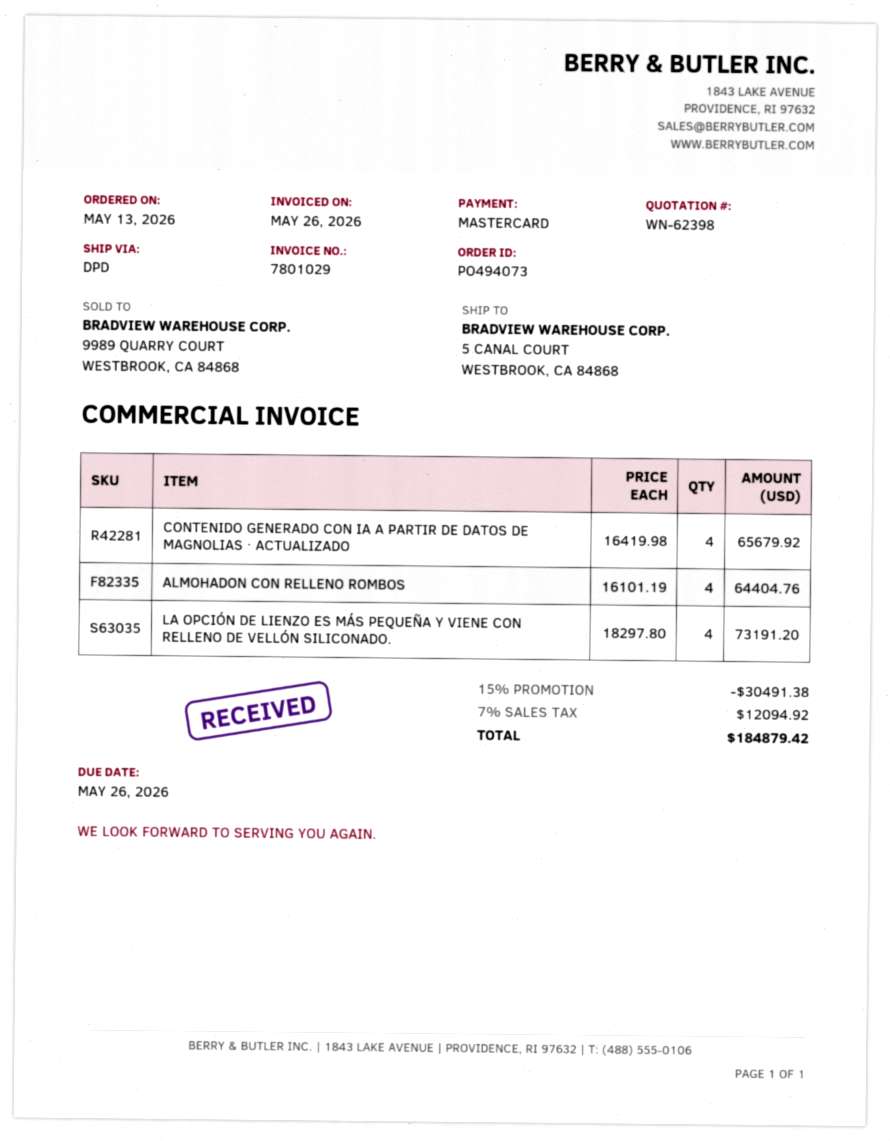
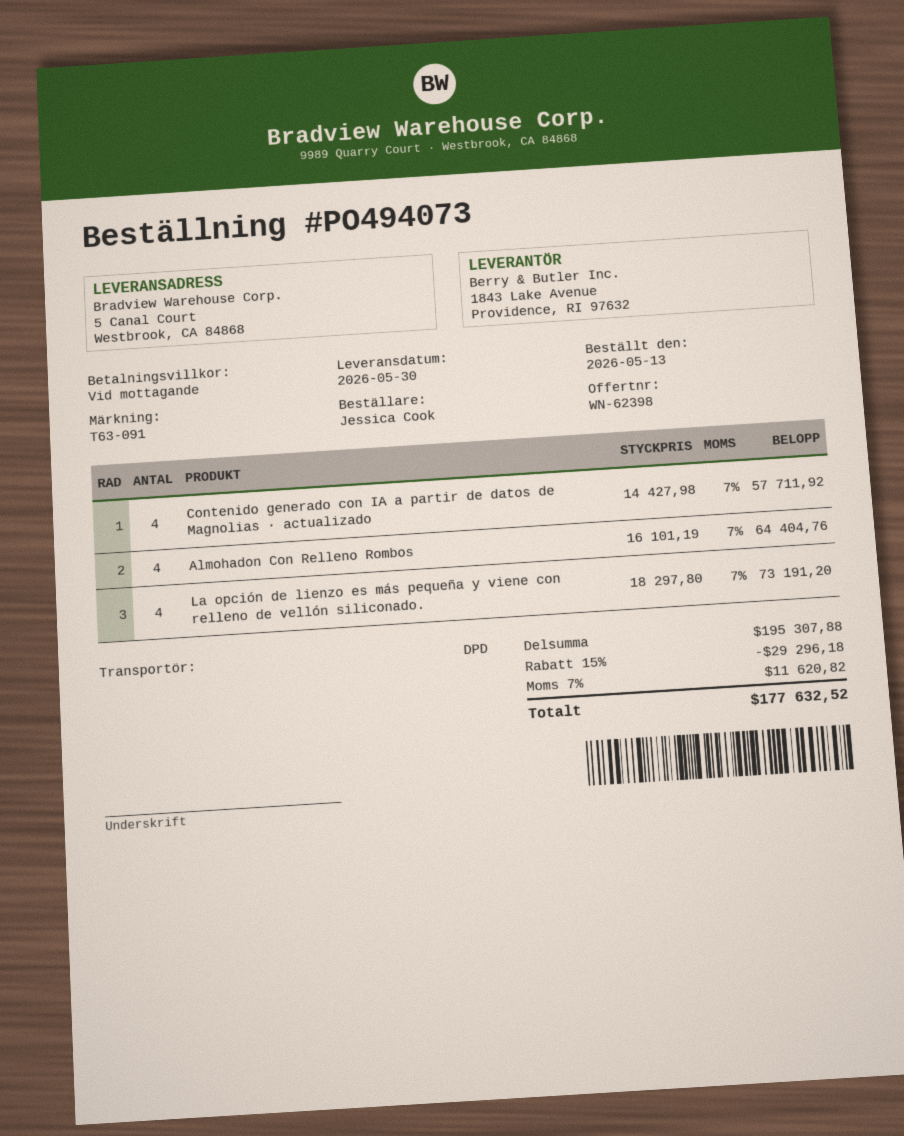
CONTENIDO GENERADO CON IA A PARTIR DE DATOS DE MAGNOLIAS · ACTUALIZADO: 4 x 16419.98 = 65679.92 -> 4 x 14427.98 = 57711.92
discount: 15% = 30491.38 -> 15% = 29296.18
tax: 7% = 12094.92 -> 7% = 11620.82
total: 184879.42 -> 177632.52

